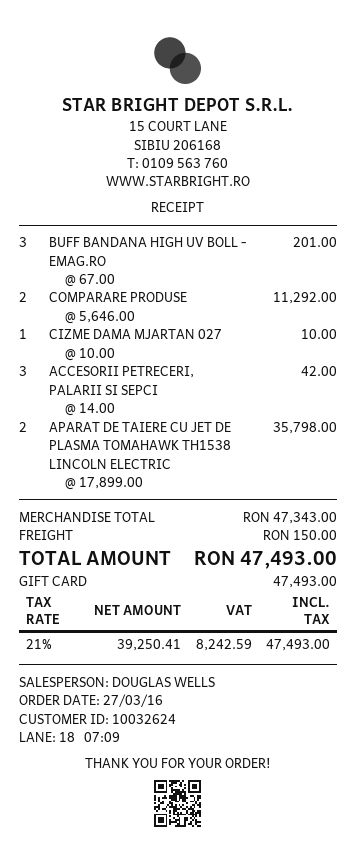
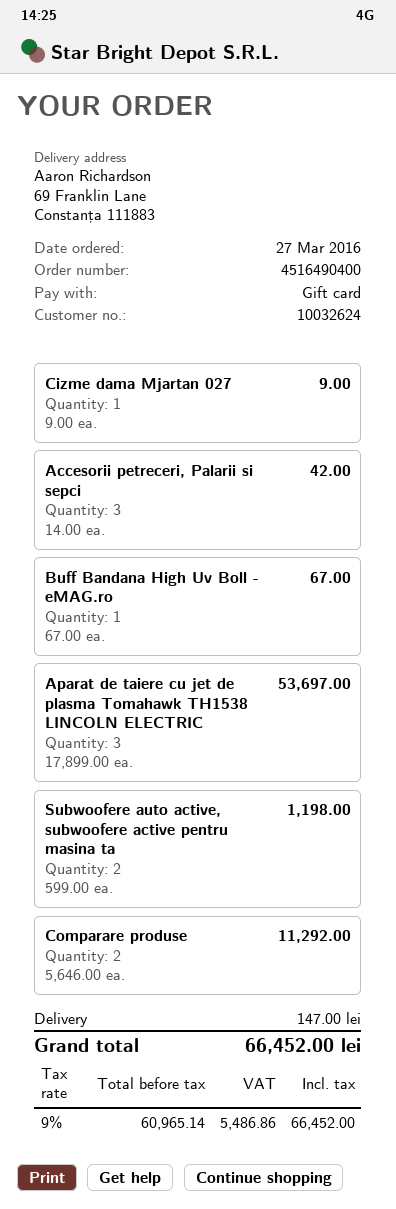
BUFF BANDANA HIGH UV BOLL - EMAG.RO: 3 x 67.00 = 201.00 -> 1 x 67.00 = 67.00
CIZME DAMA MJARTAN 027: 1 x 10.00 = 10.00 -> 1 x 9.00 = 9.00
APARAT DE TAIERE CU JET DE PLASMA TOMAHAWK TH1538 LINCOLN ELECTRIC: 2 x 17899.00 = 35798.00 -> 3 x 17899.00 = 53697.00
Subwoofere auto active, subwoofere active pentru masina ta: none -> 2 x 599.00 = 1198.00
shipping: 150.00 -> 147.00
net: 39250.41 -> 60965.14
tax: 21% = 8242.59 -> 9% = 5486.86
total: 47493.00 -> 66452.00

